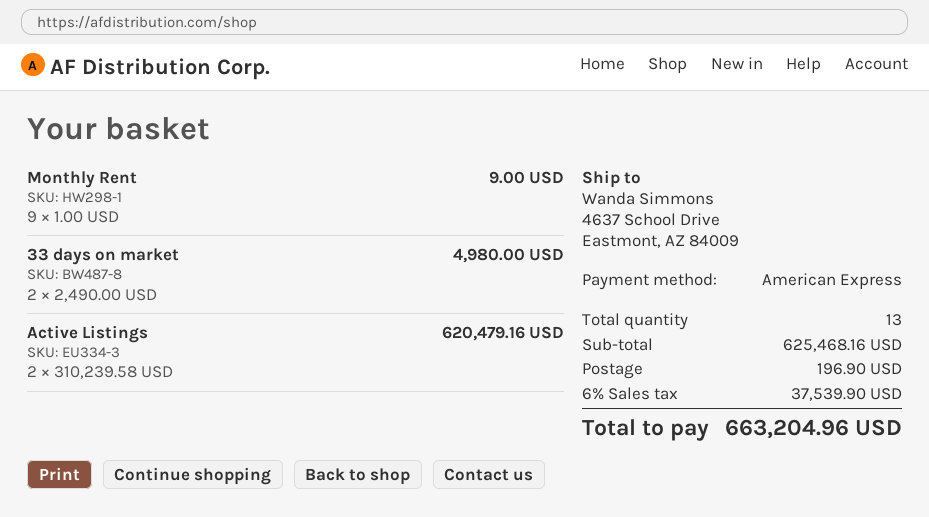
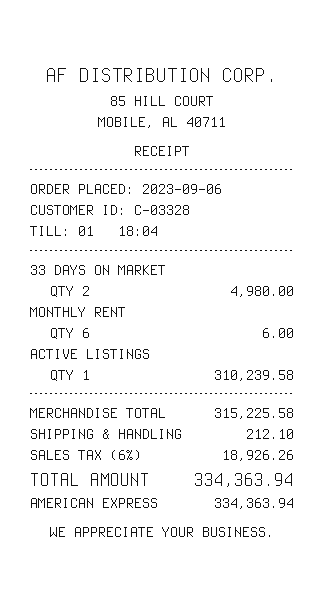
Monthly Rent: 9 for 9.00 -> 6 for 6.00
Active Listings: 2 for 620479.16 -> 1 for 310239.58
subtotal: 625468.16 -> 315225.58
shipping: 196.90 -> 212.10
tax: 6% = 37539.90 -> 6% = 18926.26
total: 663204.96 -> 334363.94

